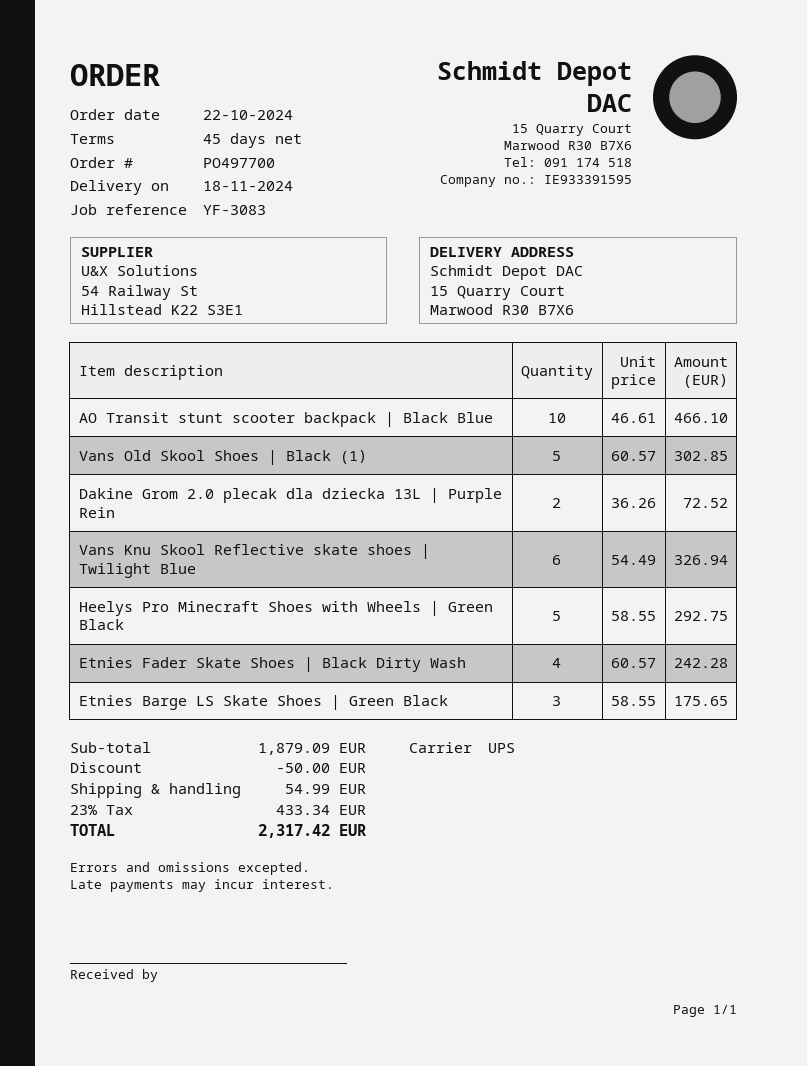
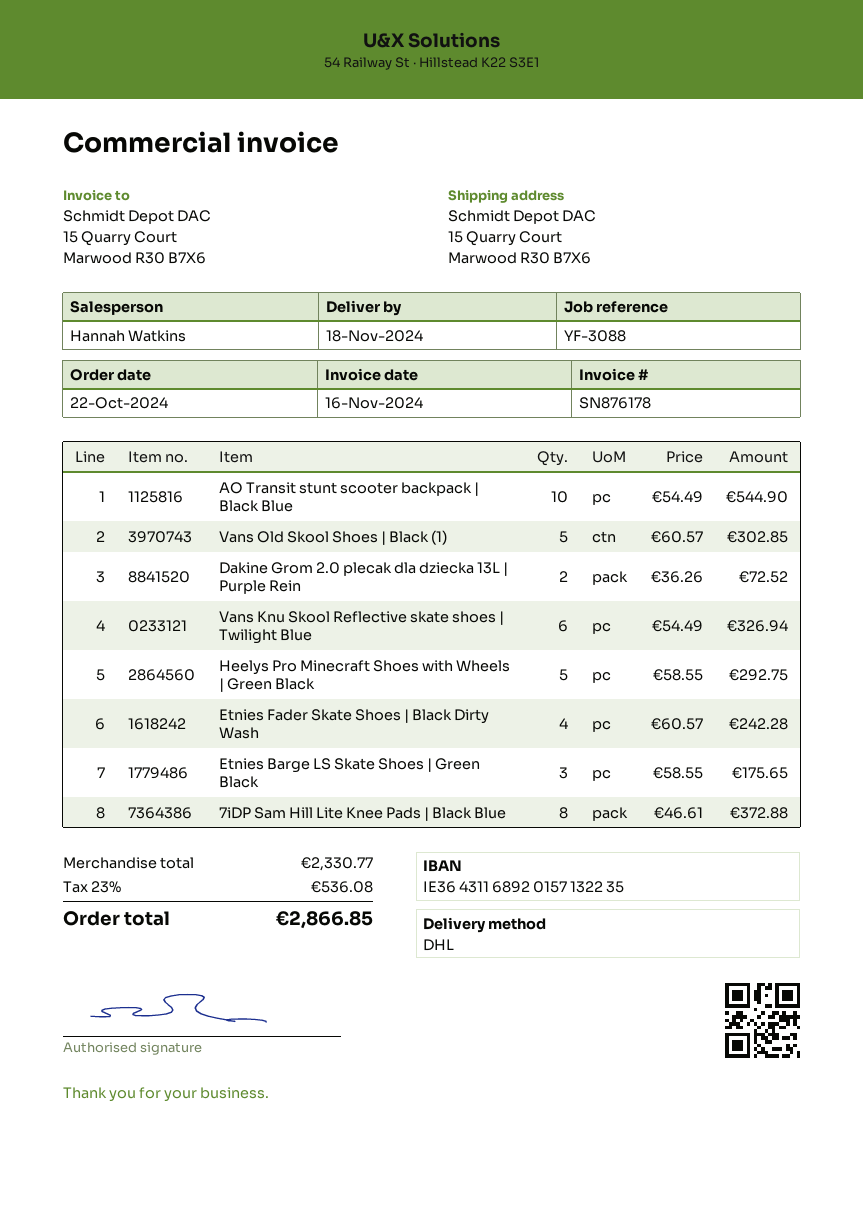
reference: YF-3083 -> YF-3088
shipping method: UPS -> DHL
AO Transit stunt scooter backpack | Black Blue: 10 x 46.61 = 466.10 -> 10 x 54.49 = 544.90
7iDP Sam Hill Lite Knee Pads | Black Blue: none -> 8 x 46.61 = 372.88
subtotal: 1879.09 -> 2330.77
discount: 50.00 -> none
shipping: 54.99 -> none
tax: 23% = 433.34 -> 23% = 536.08
total: 2317.42 -> 2866.85

